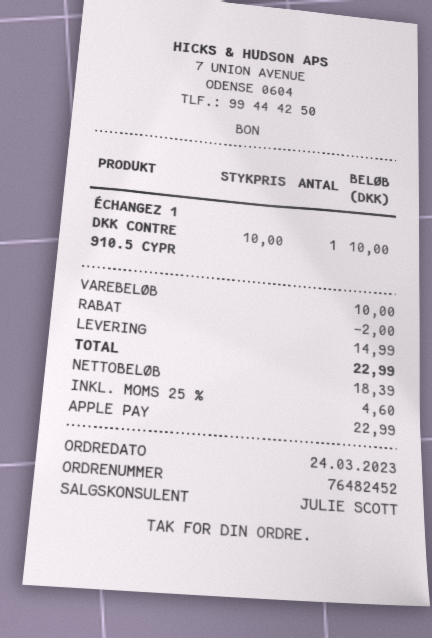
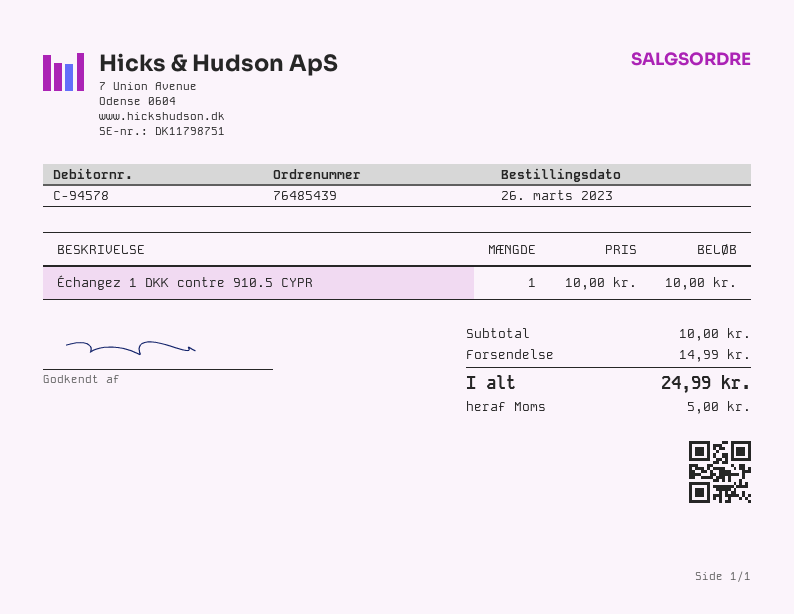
order number: 76482452 -> 76485439
order date: 2023-03-24 -> 2023-03-26
discount: 2.00 -> none
tax: 4.60 -> 5.00
total: 22.99 -> 24.99

